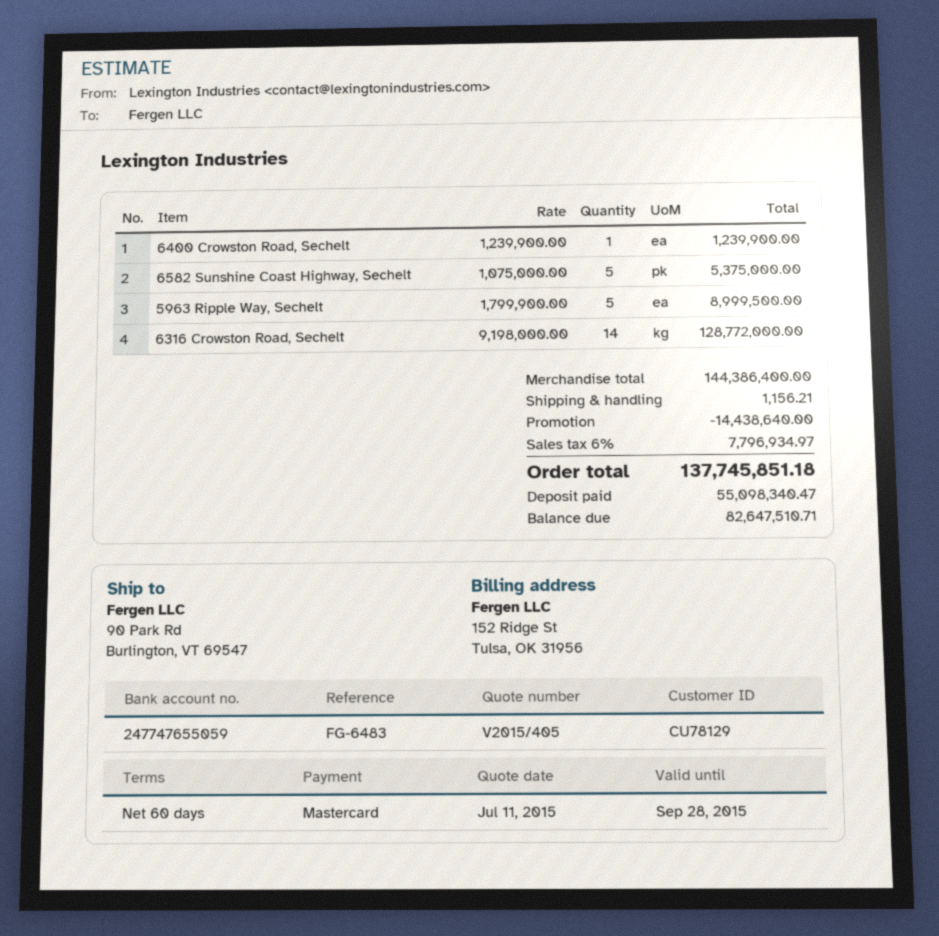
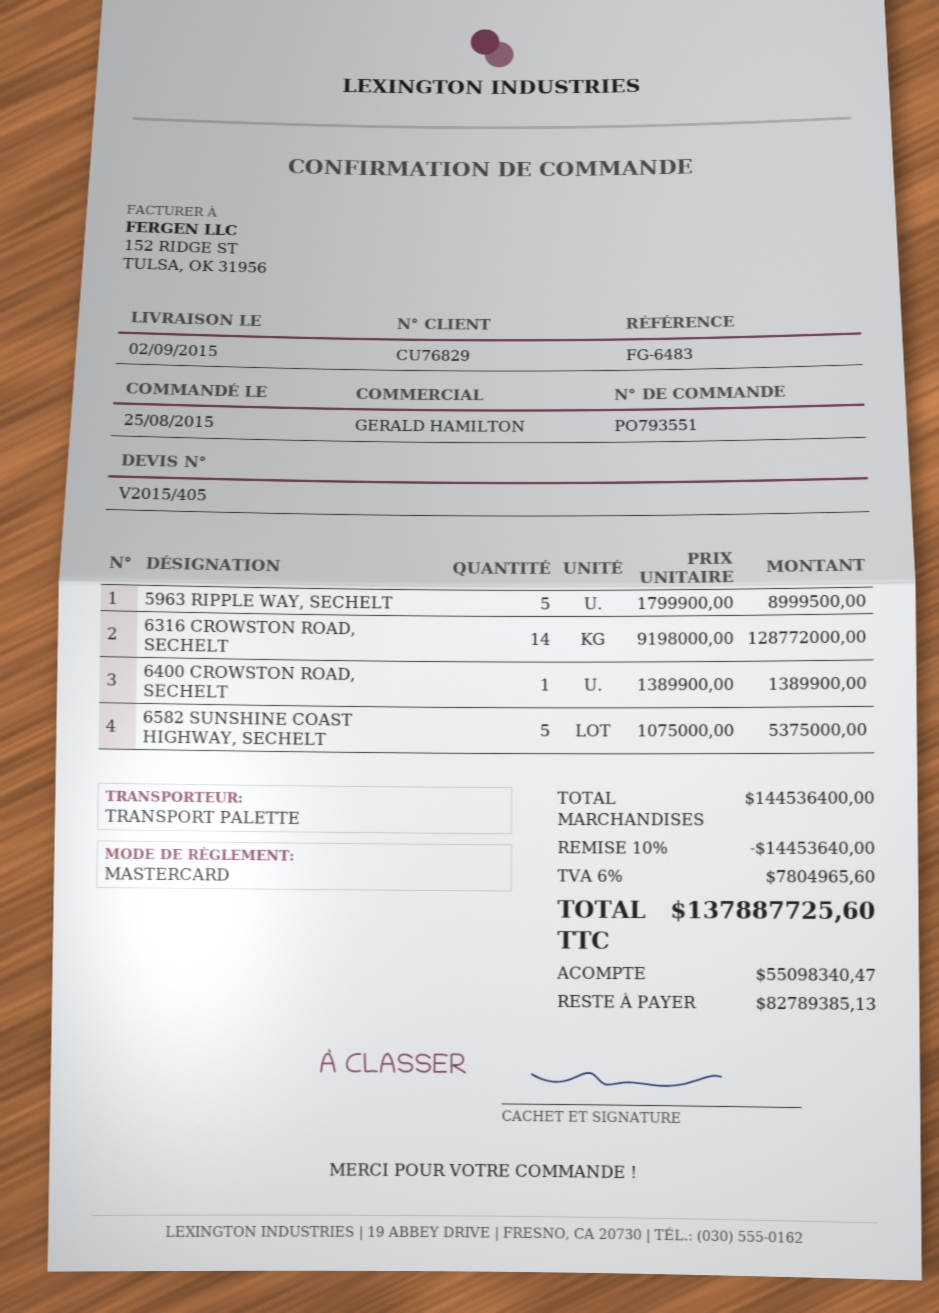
customer number: CU78129 -> CU76829
6400 Crowston Road, Sechelt: 1 x 1239900.00 = 1239900.00 -> 1 x 1389900.00 = 1389900.00
subtotal: 144386400.00 -> 144536400.00
discount: 14438640.00 -> 14453640.00
shipping: 1156.21 -> none
tax: 6% = 7796934.97 -> 6% = 7804965.60
total: 137745851.18 -> 137887725.60
balance: 82647510.71 -> 82789385.13

